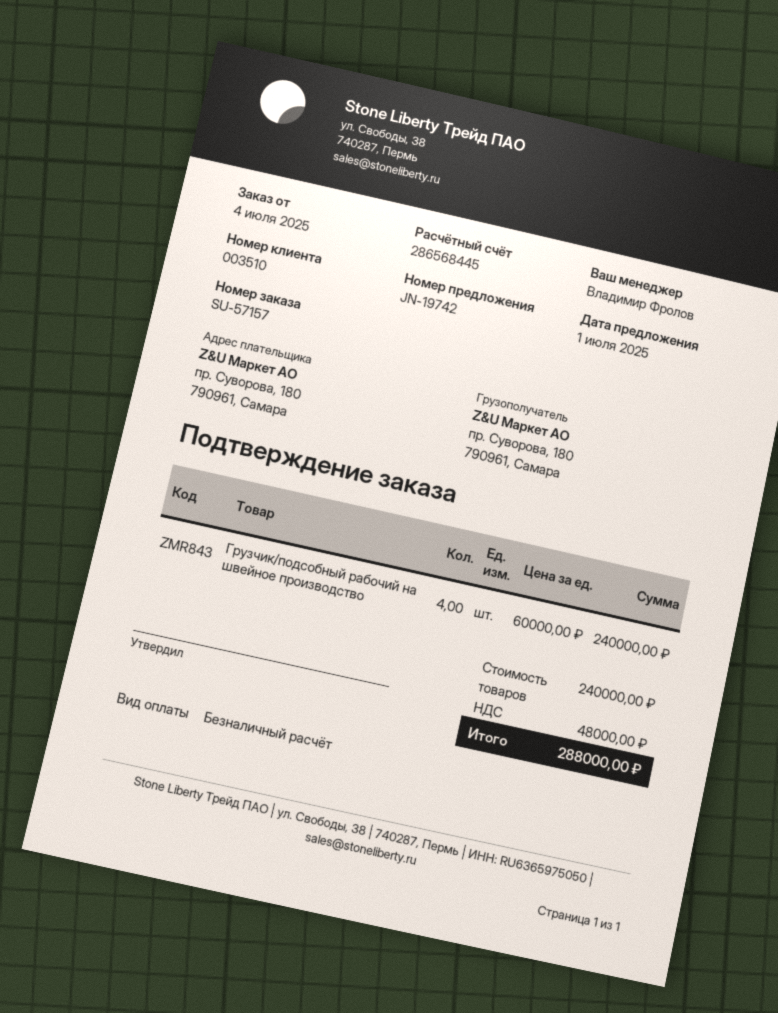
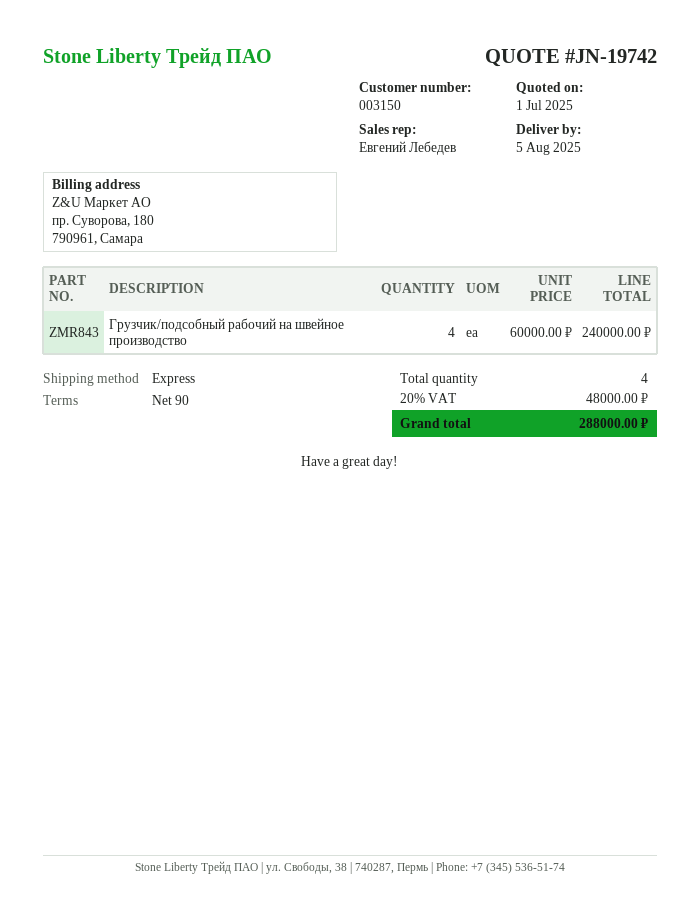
customer number: 003510 -> 003150
sales rep: Владимир Фролов -> Евгений Лебедев

